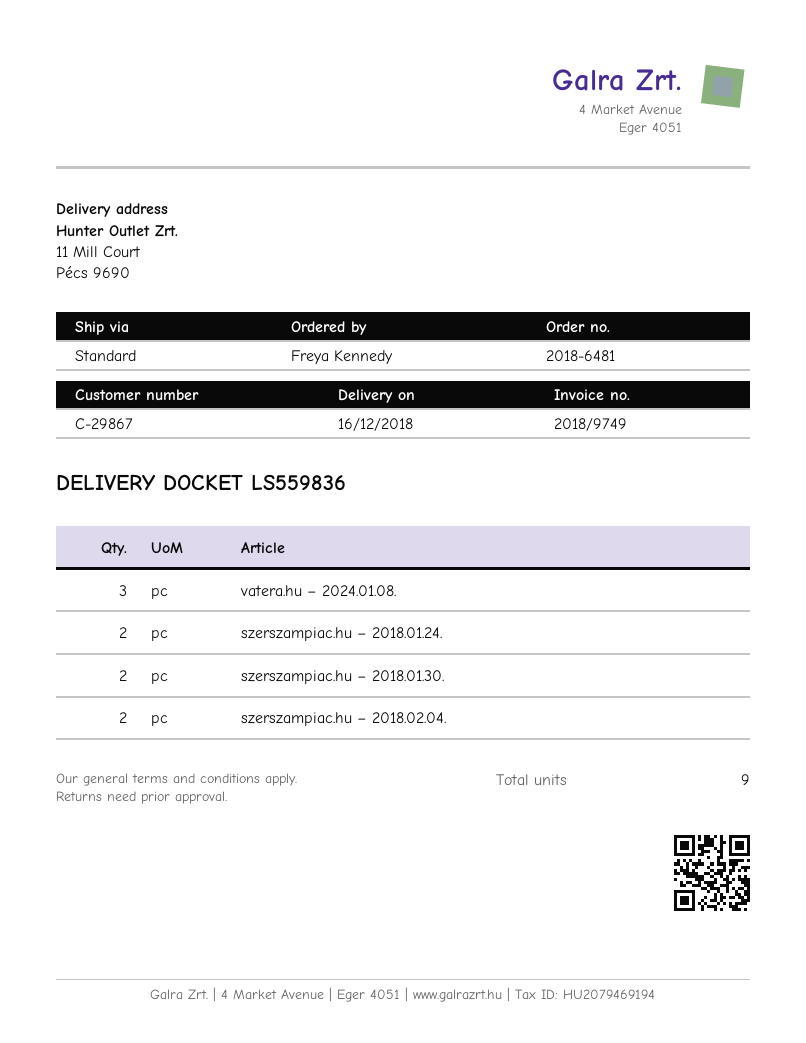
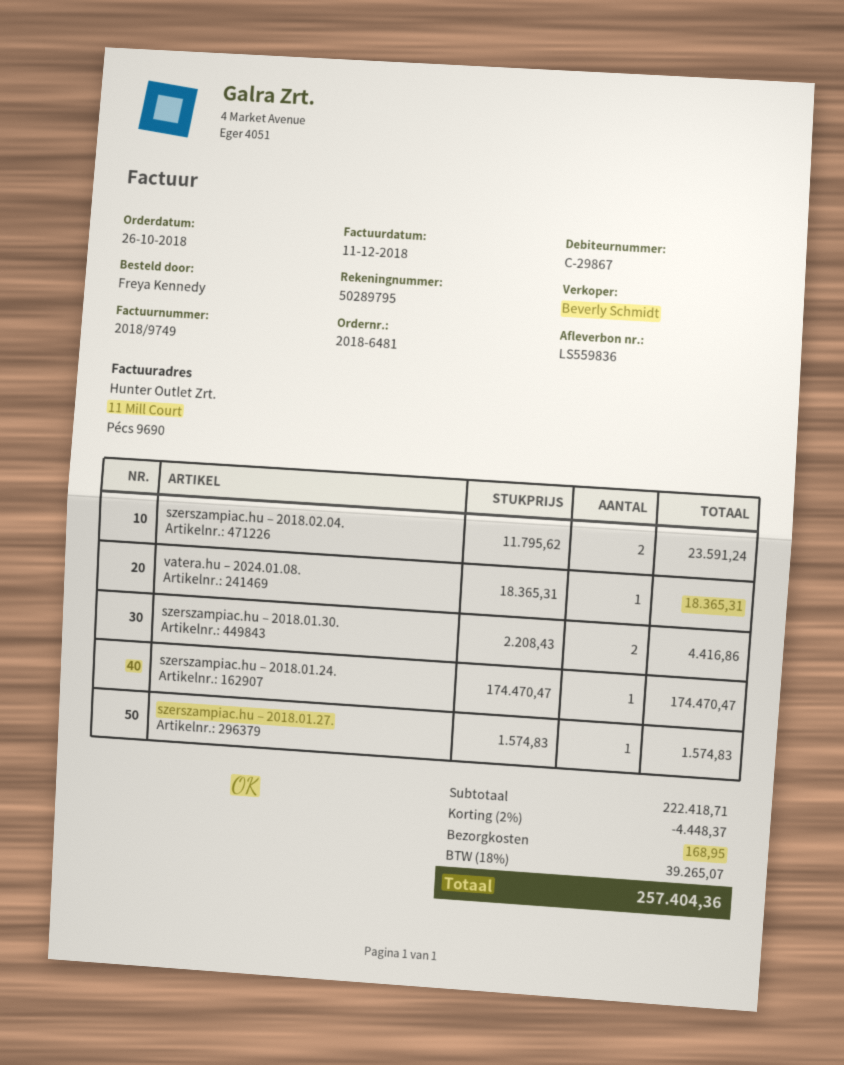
vatera.hu – 2024.01.08.: 3 -> 1
szerszampiac.hu – 2018.01.24.: 2 -> 1
szerszampiac.hu – 2018.01.27.: none -> 1

